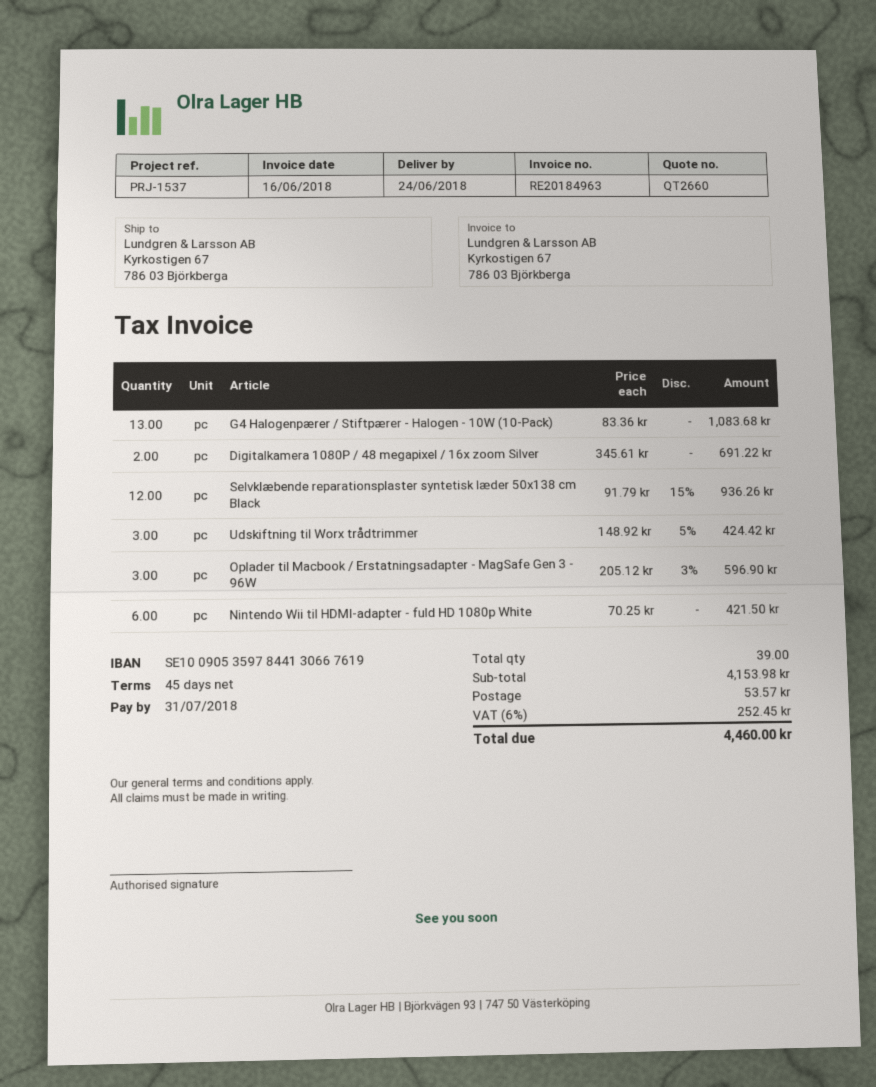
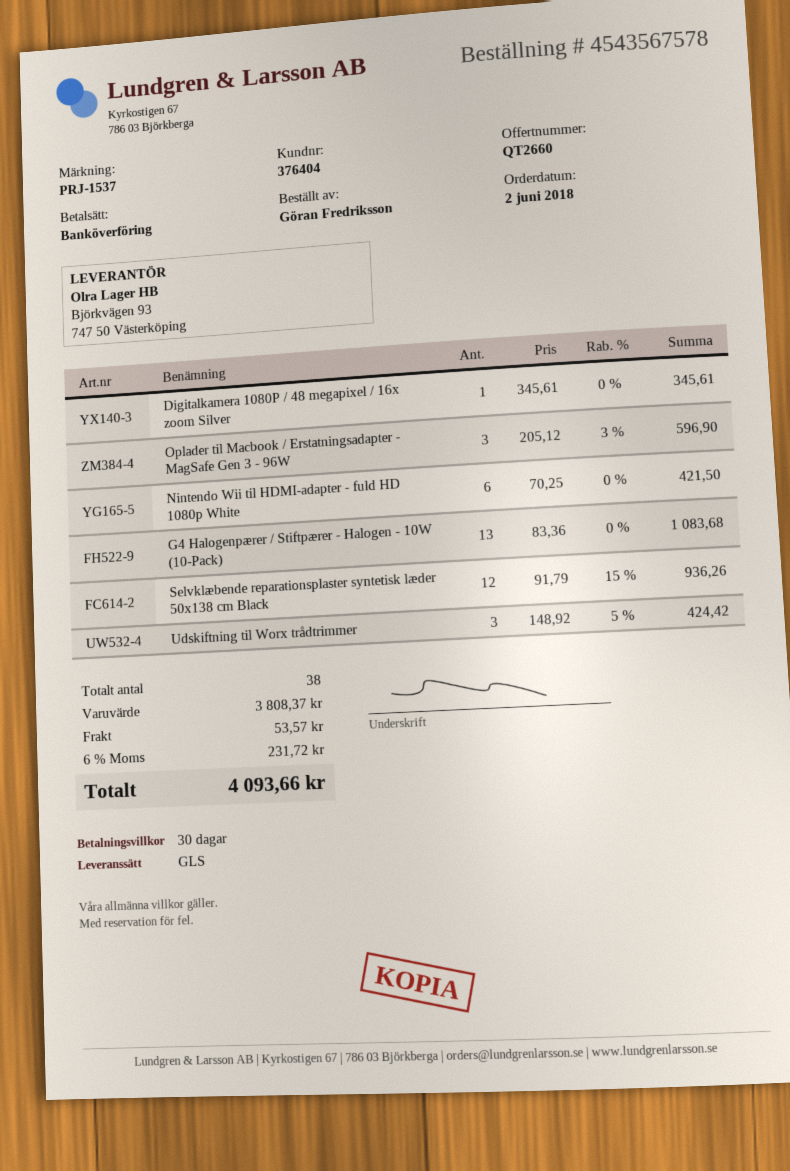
payment terms: 45 days -> 30 days
Digitalkamera 1080P / 48 megapixel / 16x zoom Silver: 2 x 345.61 = 691.22 -> 1 x 345.61 = 345.61
total quantity: 39 -> 38
subtotal: 4153.98 -> 3808.37
tax: 6% = 252.45 -> 6% = 231.72
total: 4460.00 -> 4093.66

